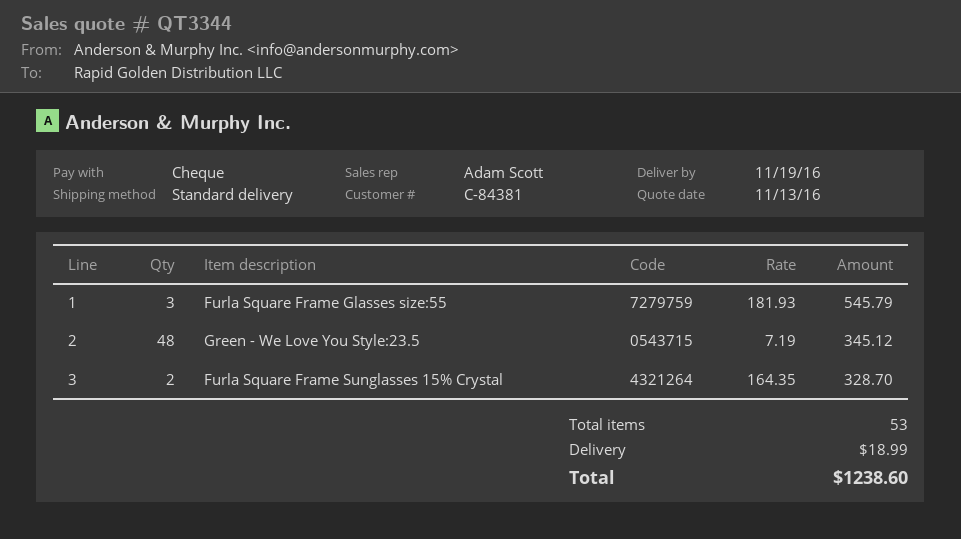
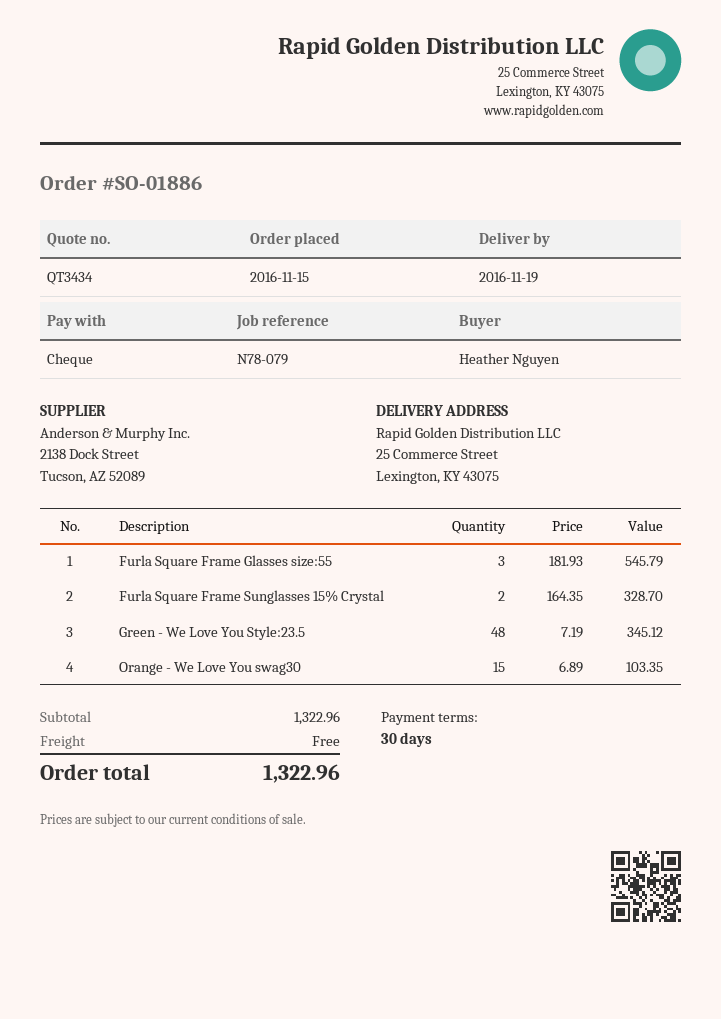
quote number: QT3344 -> QT3434
Orange - We Love You swag30: none -> 15 x 6.89 = 103.35
shipping: 18.99 -> 0.00
total: 1238.60 -> 1322.96

